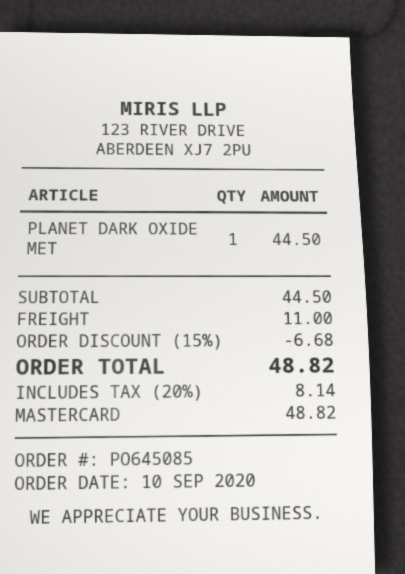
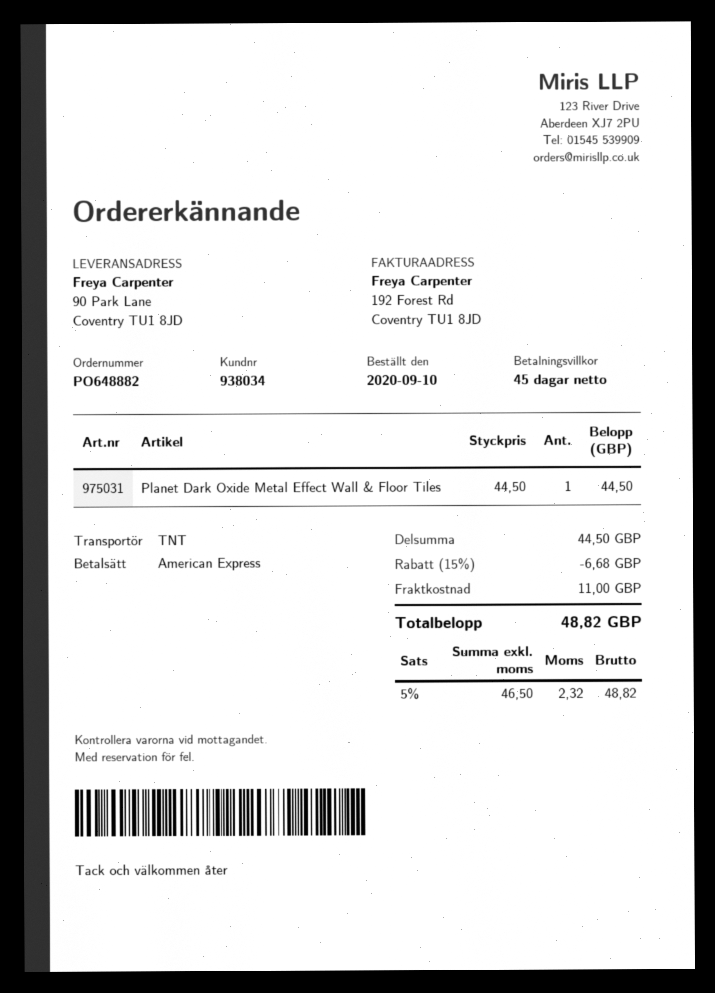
order number: PO645085 -> PO648882
payment method: Mastercard -> American Express
tax: 20% = 8.14 -> 5% = 2.32

